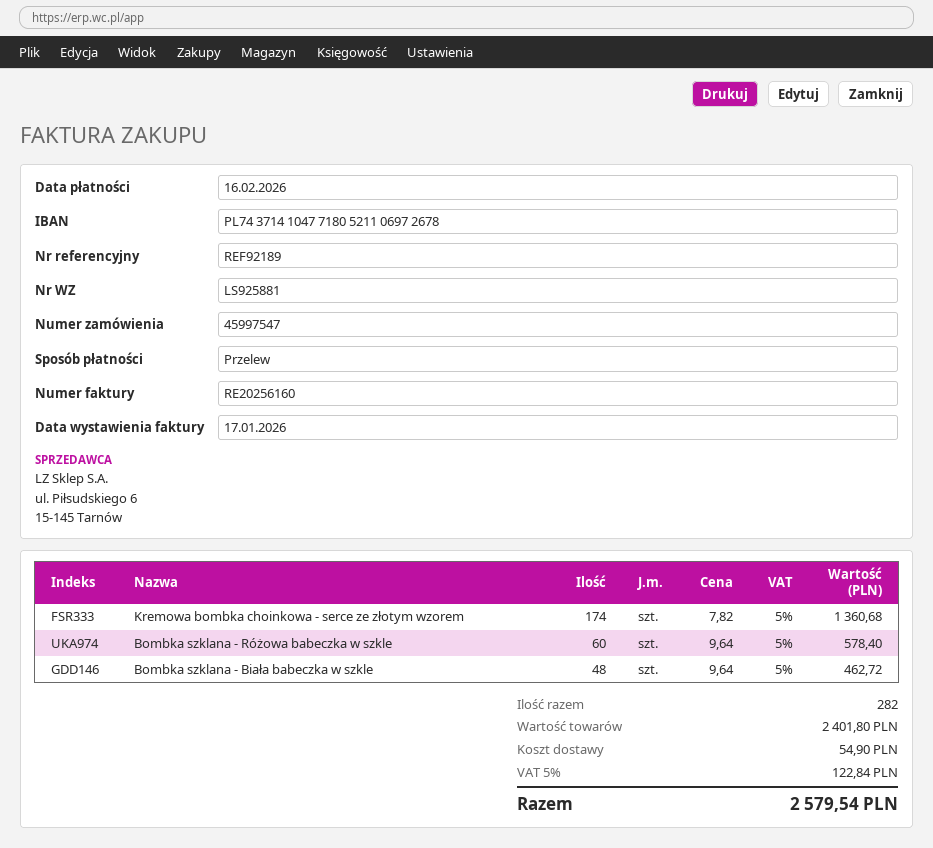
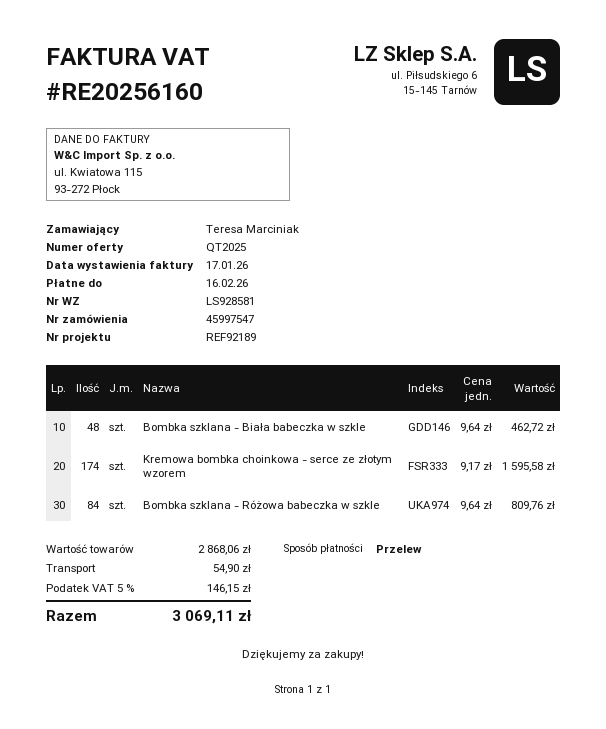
delivery note number: LS925881 -> LS928581
Kremowa bombka choinkowa - serce ze złotym wzorem: 174 x 7.82 = 1360.68 -> 174 x 9.17 = 1595.58
Bombka szklana - Różowa babeczka w szkle: 60 x 9.64 = 578.40 -> 84 x 9.64 = 809.76
subtotal: 2401.80 -> 2868.06
tax: 5% = 122.84 -> 5% = 146.15
total: 2579.54 -> 3069.11

